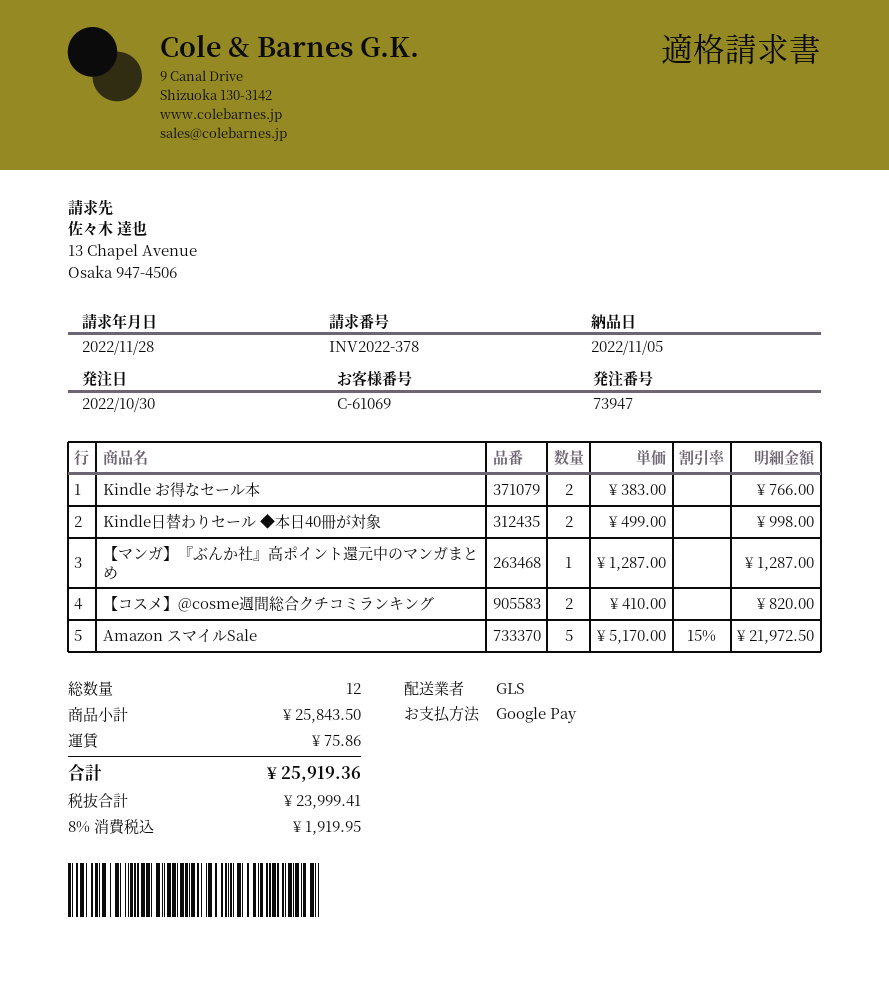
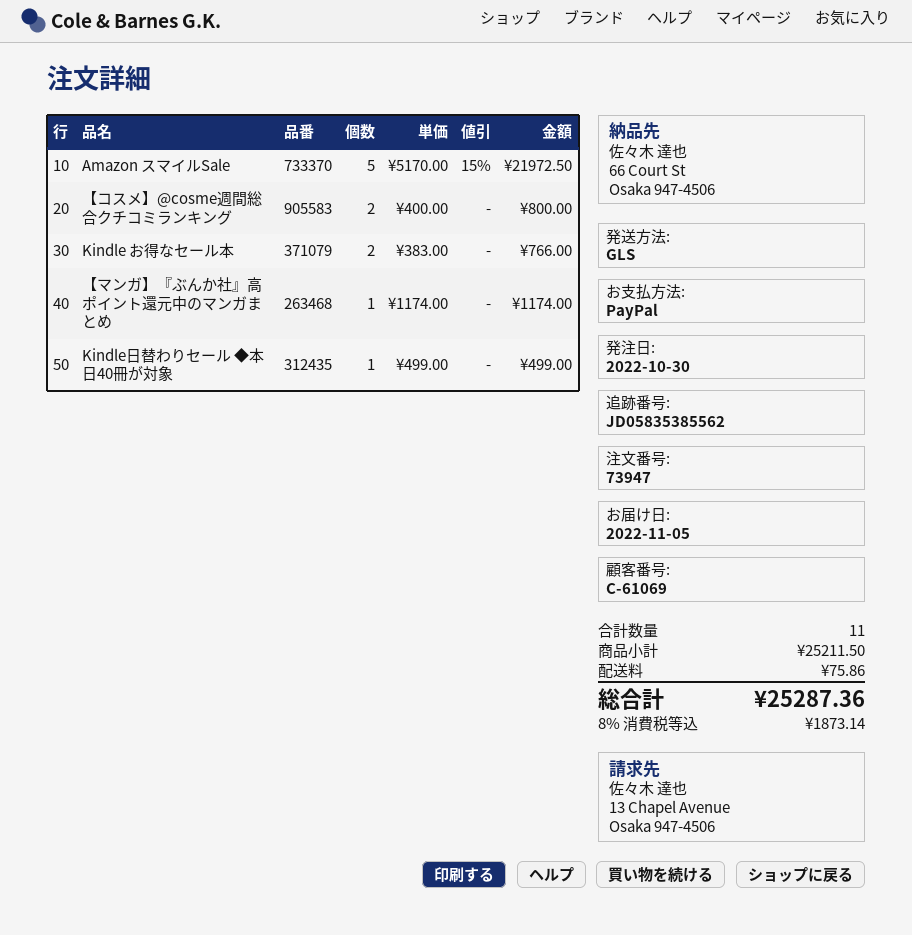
payment method: Google Pay -> PayPal
Kindle日替わりセール ◆本日40冊が対象: 2 x 499.00 = 998.00 -> 1 x 499.00 = 499.00
【マンガ】『ぶんか社』高ポイント還元中のマンガまとめ: 1 x 1287.00 = 1287.00 -> 1 x 1174.00 = 1174.00
【コスメ】@cosme週間総合クチコミランキング: 2 x 410.00 = 820.00 -> 2 x 400.00 = 800.00
total quantity: 12 -> 11
subtotal: 25843.50 -> 25211.50
tax: 8% = 1919.95 -> 8% = 1873.14
total: 25919.36 -> 25287.36

